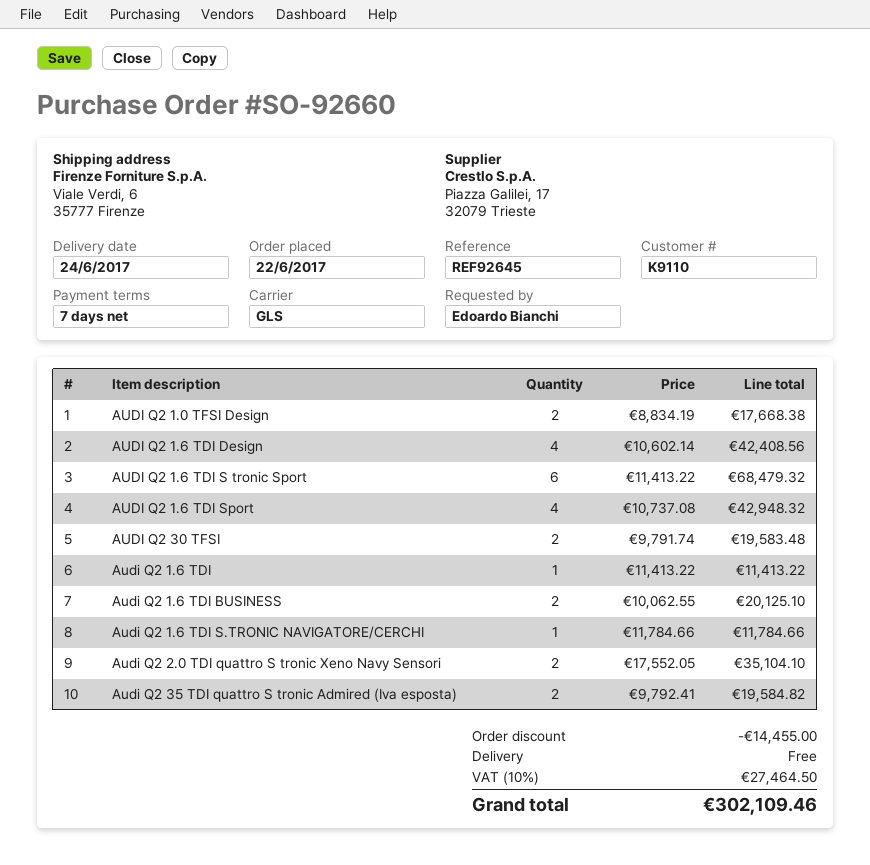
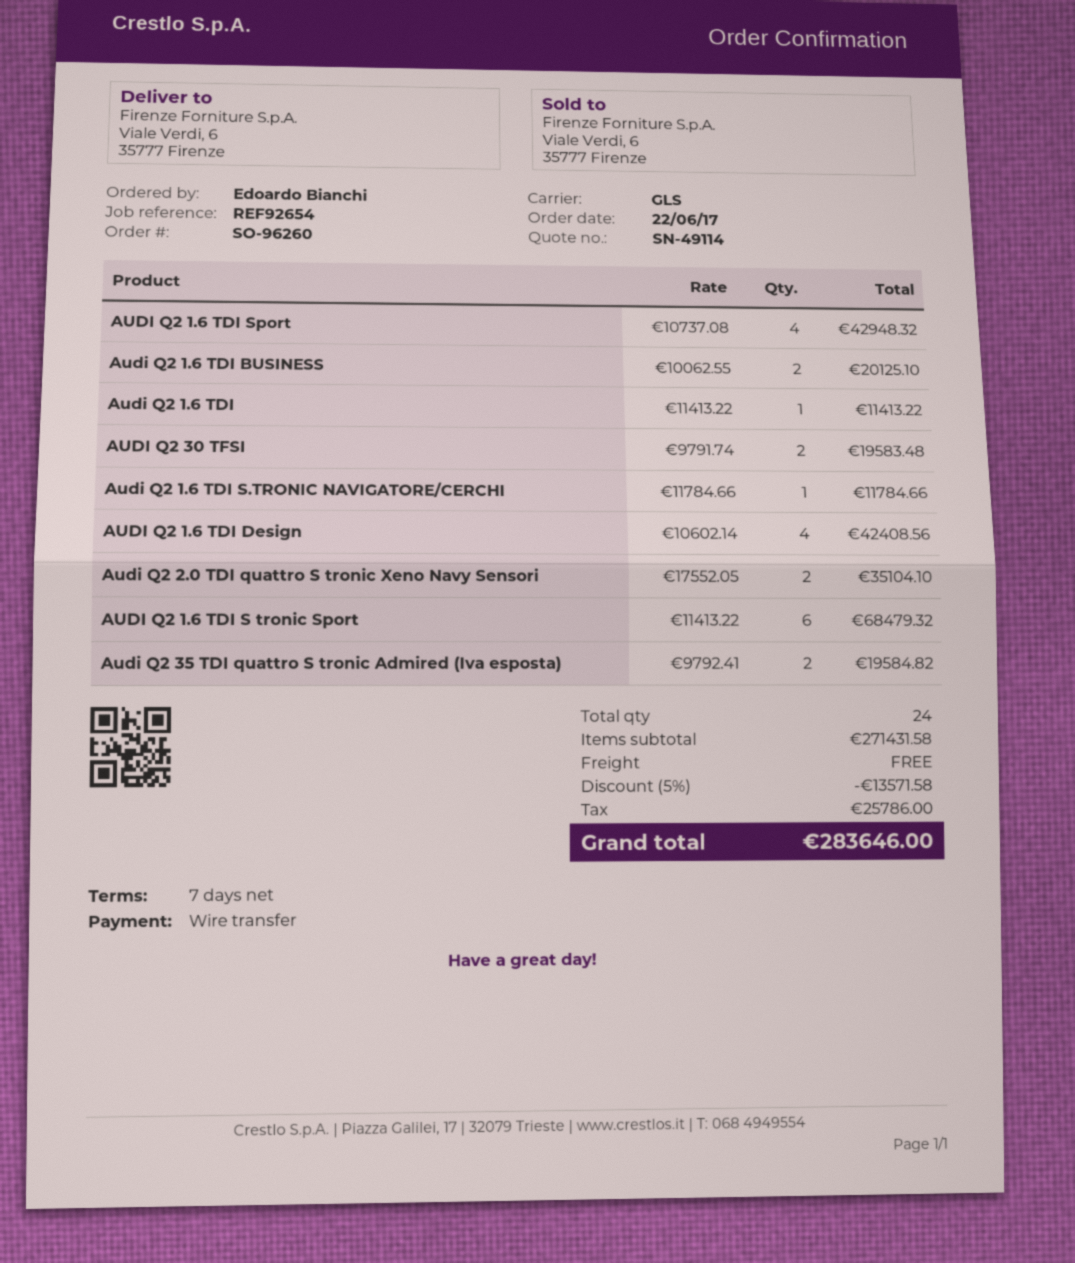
order number: SO-92660 -> SO-96260
reference: REF92645 -> REF92654
AUDI Q2 1.0 TFSI Design: 2 x 8834.19 = 17668.38 -> none
discount: 14455.00 -> 13571.58
tax: 27464.50 -> 25786.00
total: 302109.46 -> 283646.00

